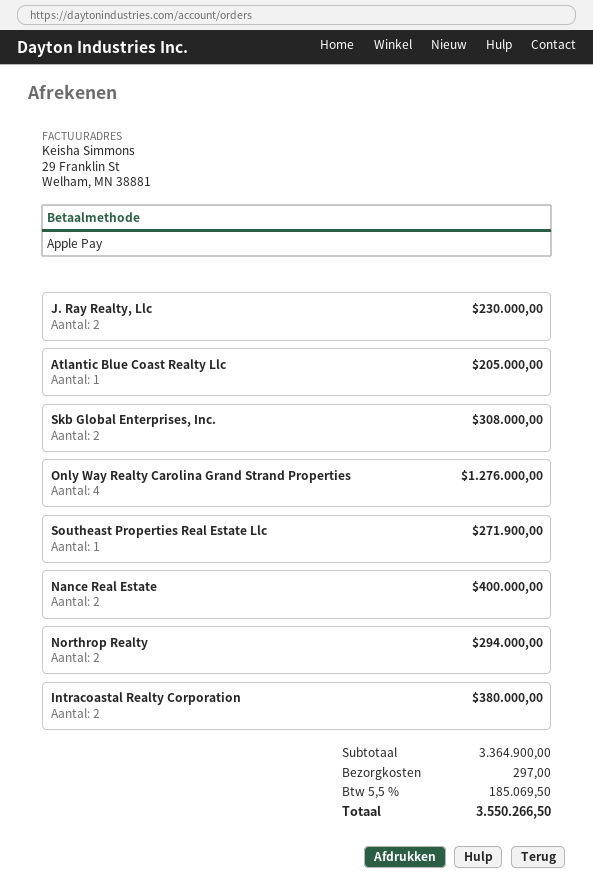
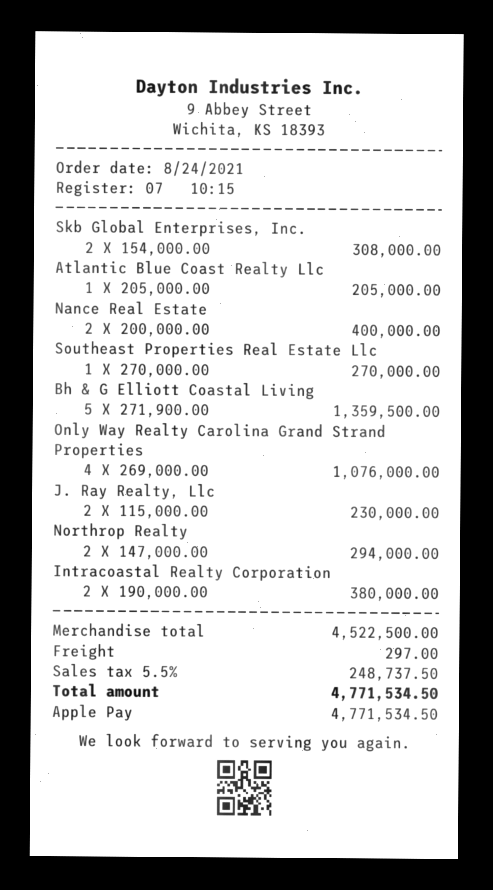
Only Way Realty Carolina Grand Strand Properties: 4 for 1276000.00 -> 4 for 1076000.00
Southeast Properties Real Estate Llc: 1 for 271900.00 -> 1 for 270000.00
Bh & G Elliott Coastal Living: none -> 5 for 1359500.00
subtotal: 3364900.00 -> 4522500.00
tax: 5.5% = 185069.50 -> 5.5% = 248737.50
total: 3550266.50 -> 4771534.50

